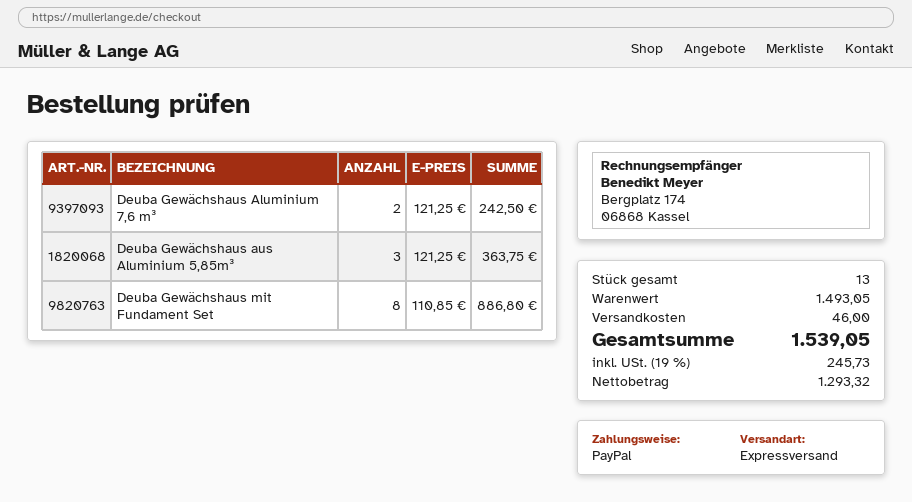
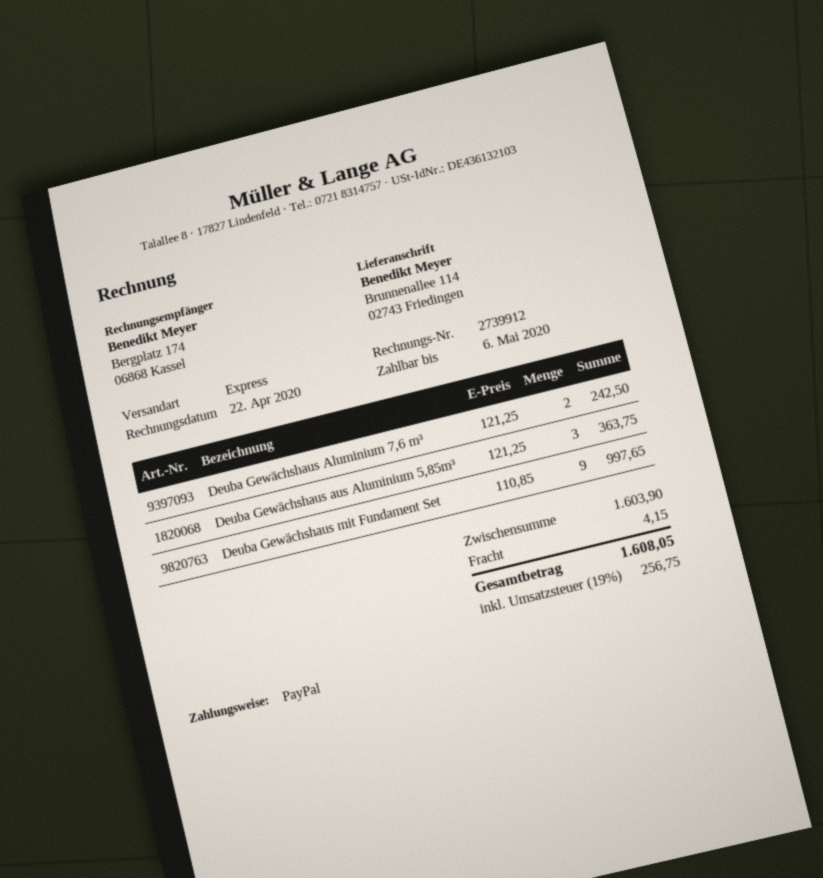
Deuba Gewächshaus mit Fundament Set: 8 x 110.85 = 886.80 -> 9 x 110.85 = 997.65
subtotal: 1493.05 -> 1603.90
shipping: 46.00 -> 4.15
tax: 19% = 245.73 -> 19% = 256.75
total: 1539.05 -> 1608.05

